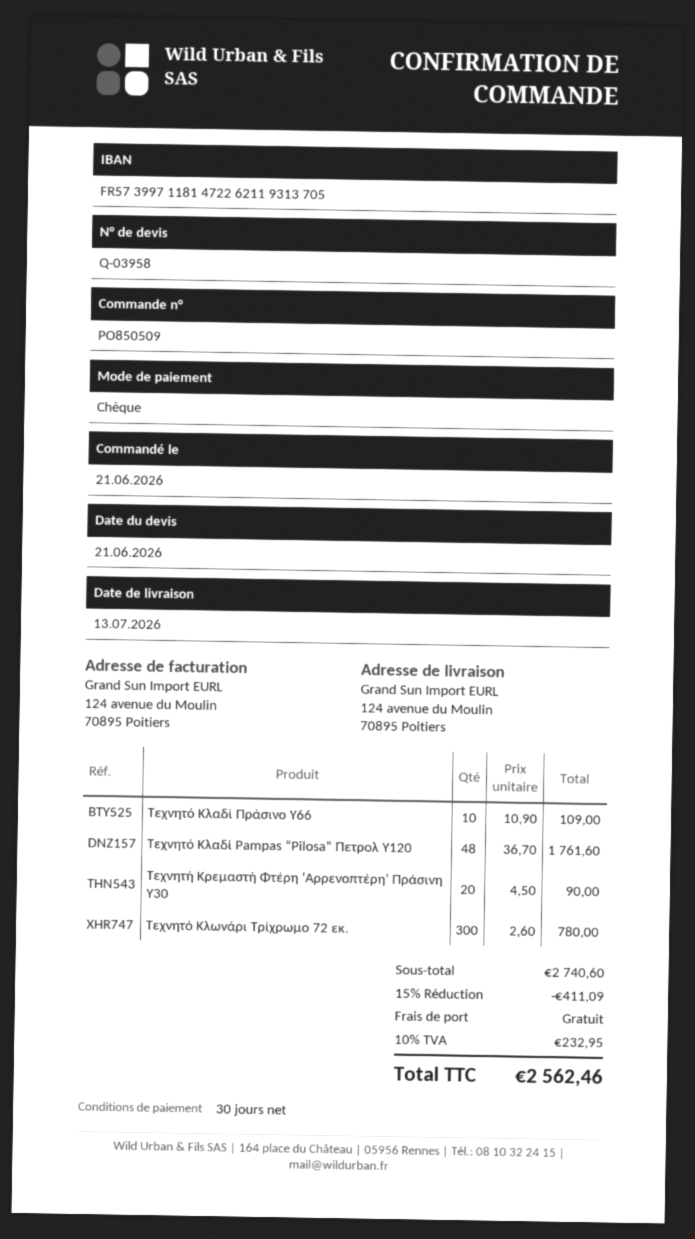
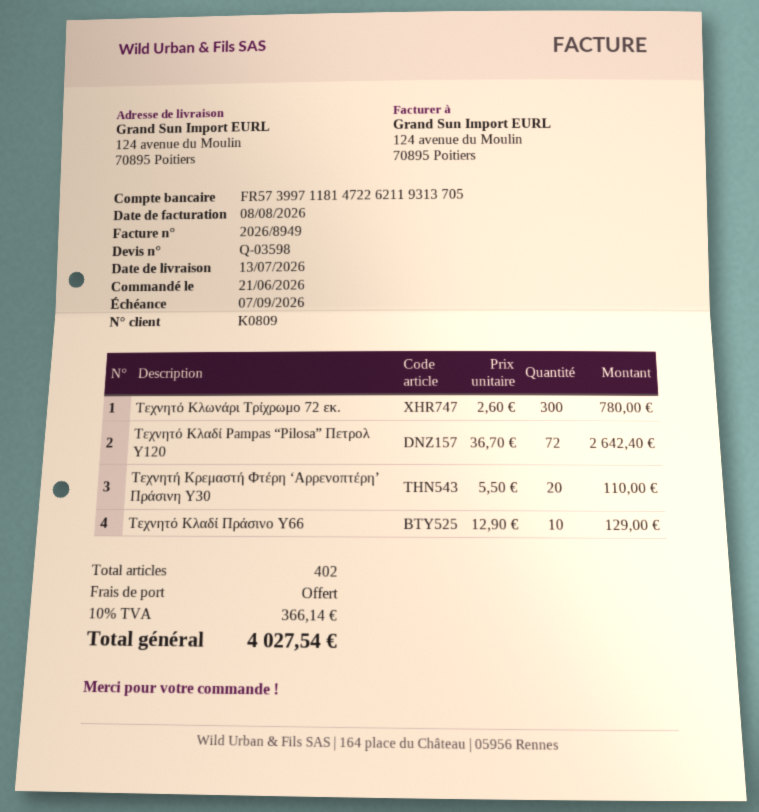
quote number: Q-03958 -> Q-03598
Τεχνητό Κλαδί Πράσινο Υ66: 10 x 10.90 = 109.00 -> 10 x 12.90 = 129.00
Τεχνητό Κλαδί Pampas “Pilosa” Πετρολ Υ120: 48 x 36.70 = 1761.60 -> 72 x 36.70 = 2642.40
Τεχνητή Κρεμαστή Φτέρη ‘Αρρενοπτέρη’ Πράσινη Υ30: 20 x 4.50 = 90.00 -> 20 x 5.50 = 110.00
discount: 15% = 411.09 -> none
tax: 10% = 232.95 -> 10% = 366.14
total: 2562.46 -> 4027.54

